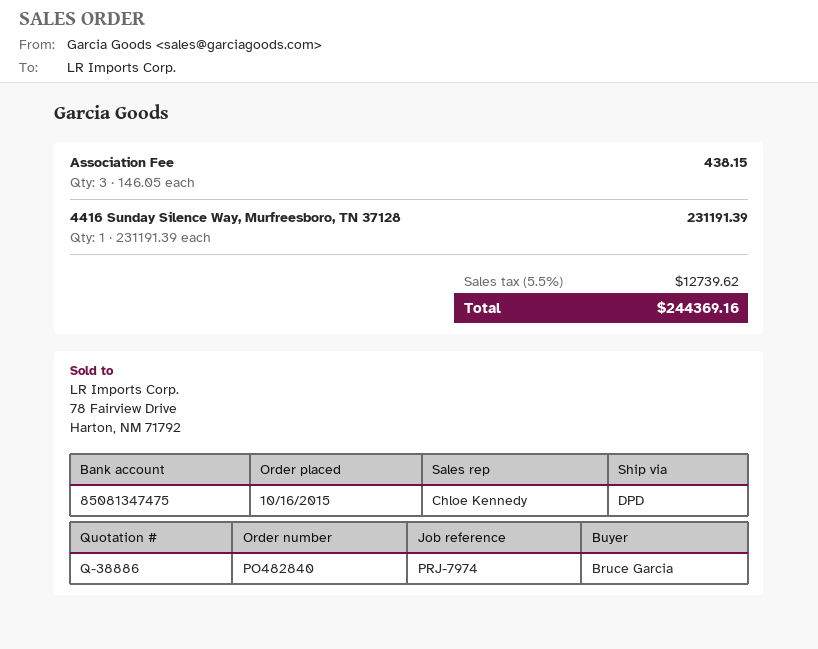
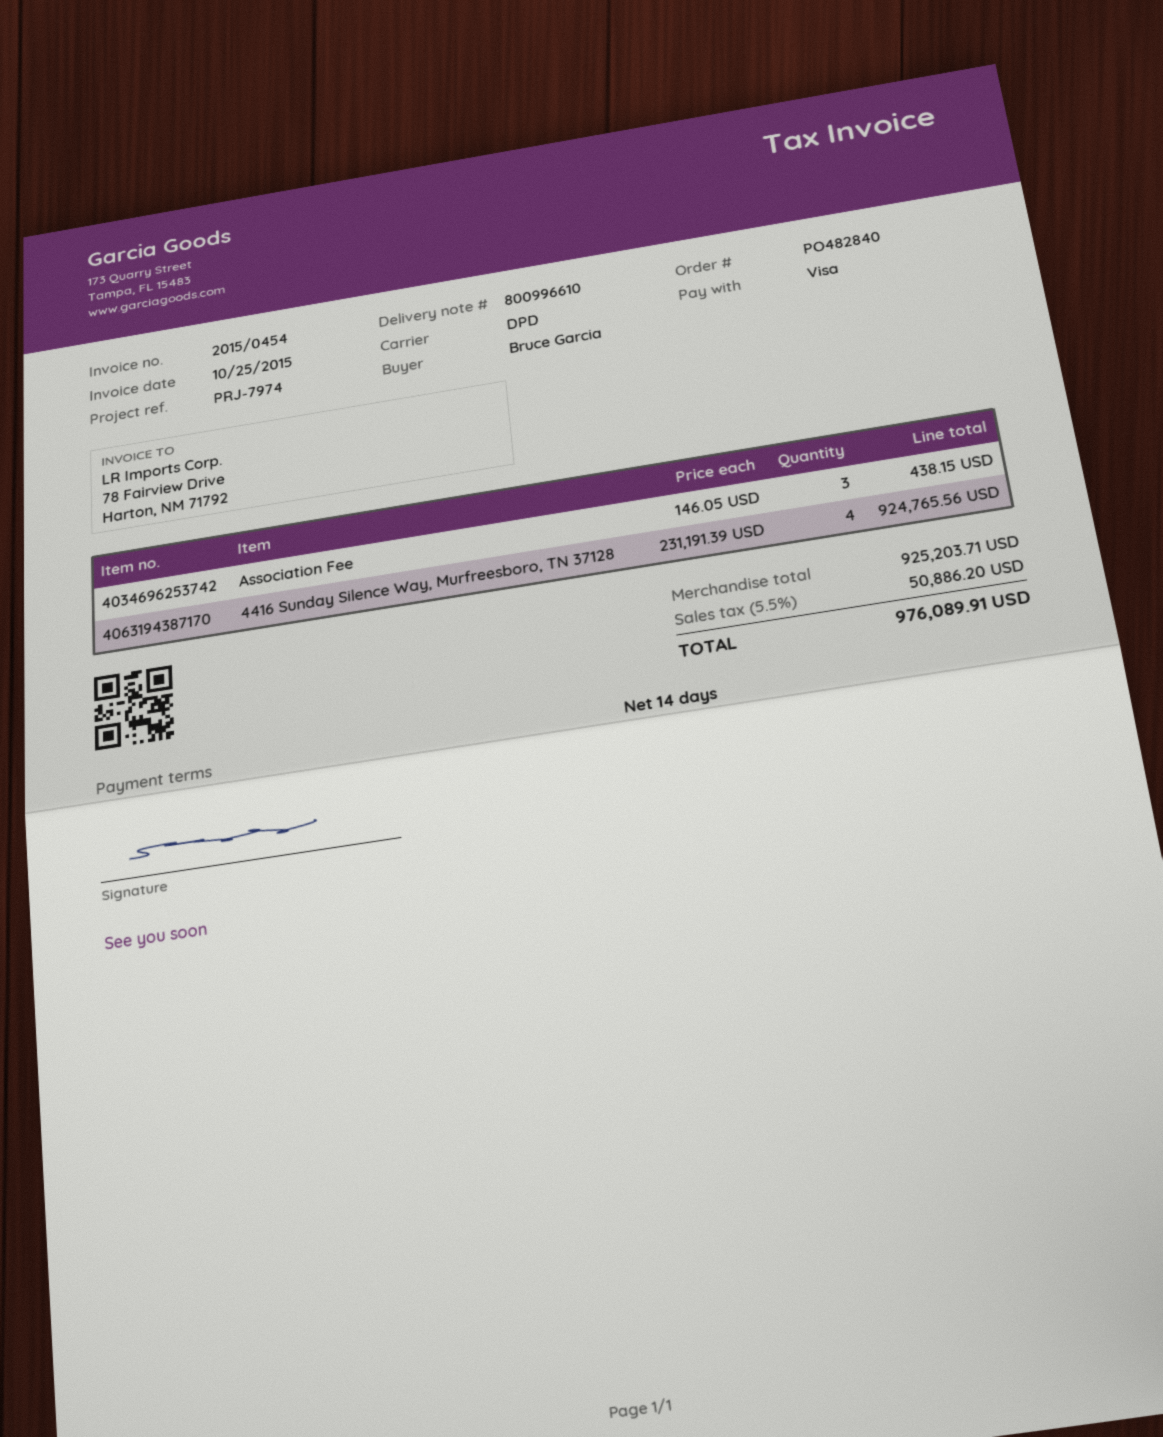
4416 Sunday Silence Way, Murfreesboro, TN 37128: 1 x 231191.39 = 231191.39 -> 4 x 231191.39 = 924765.56
tax: 5.5% = 12739.62 -> 5.5% = 50886.20
total: 244369.16 -> 976089.91

